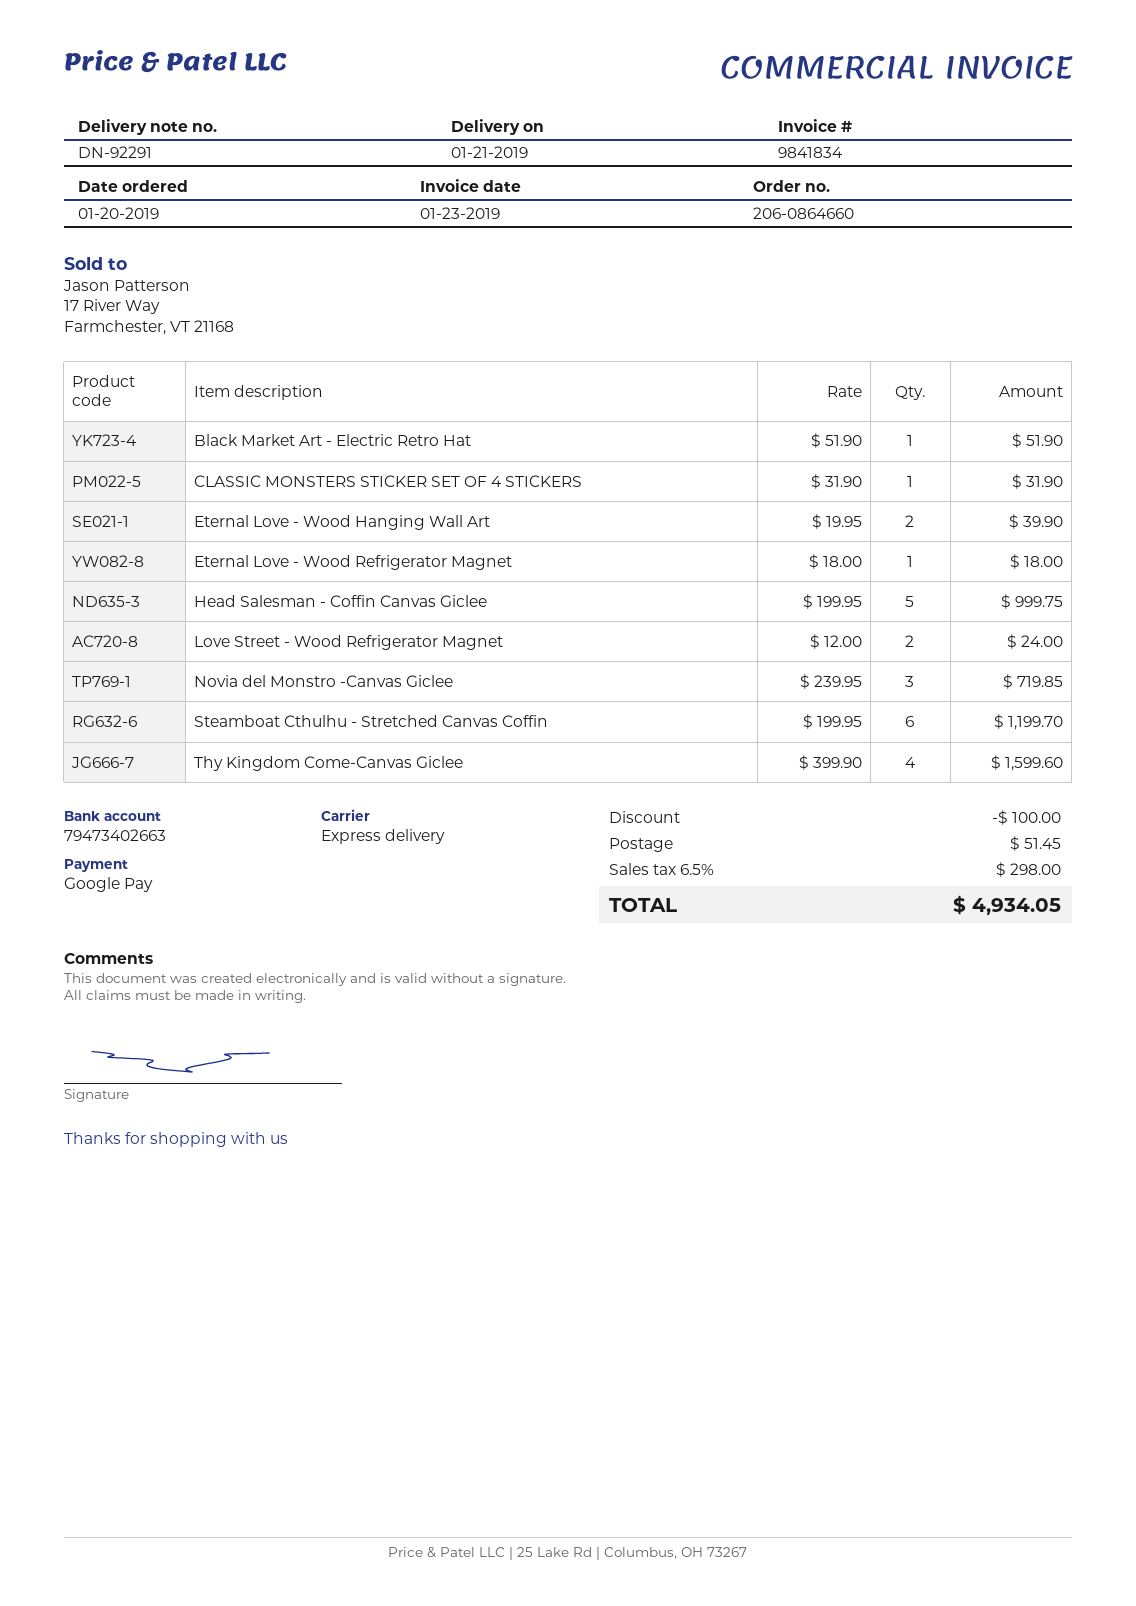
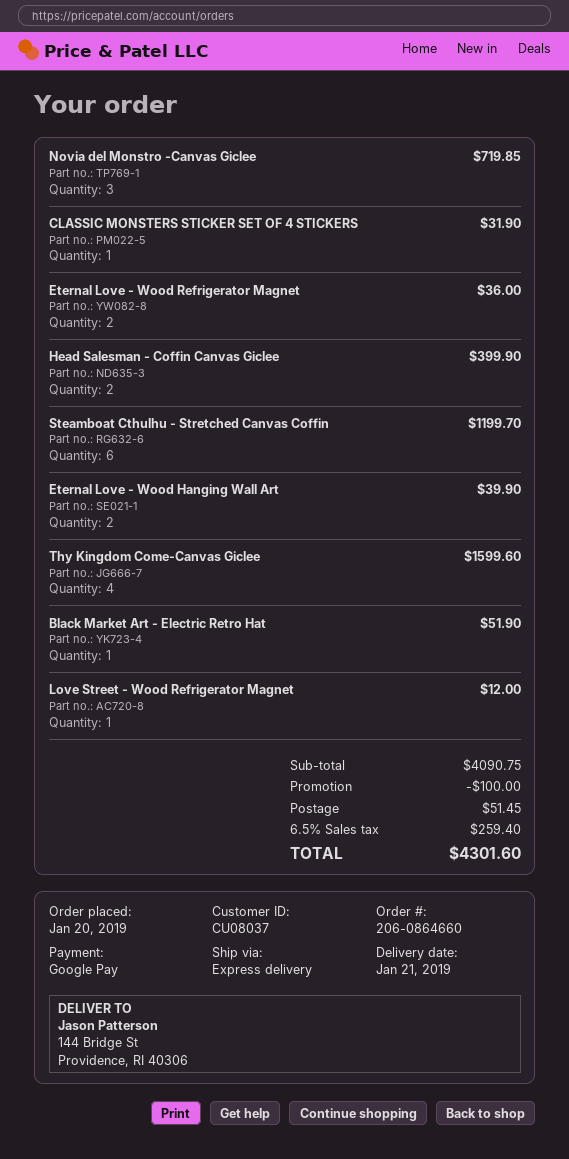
Eternal Love - Wood Refrigerator Magnet: 1 for 18.00 -> 2 for 36.00
Head Salesman - Coffin Canvas Giclee: 5 for 999.75 -> 2 for 399.90
Love Street - Wood Refrigerator Magnet: 2 for 24.00 -> 1 for 12.00
tax: 6.5% = 298.00 -> 6.5% = 259.40
total: 4934.05 -> 4301.60

